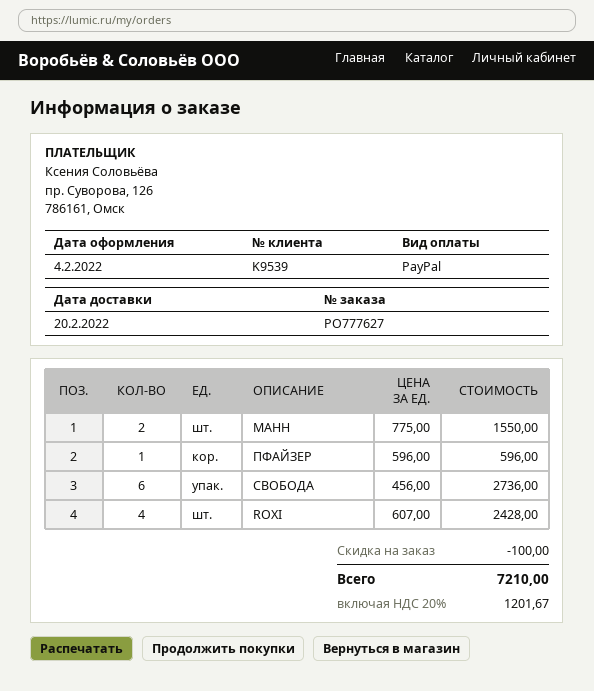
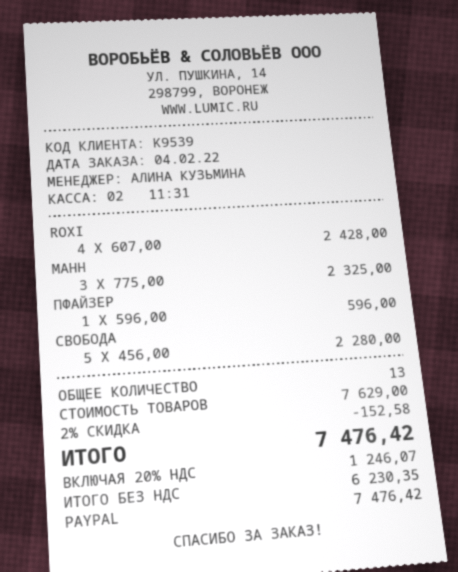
МАНН: 2 x 775.00 = 1550.00 -> 3 x 775.00 = 2325.00
СВОБОДА: 6 x 456.00 = 2736.00 -> 5 x 456.00 = 2280.00
discount: 100.00 -> 152.58
tax: 20% = 1201.67 -> 20% = 1246.07
total: 7210.00 -> 7476.42

